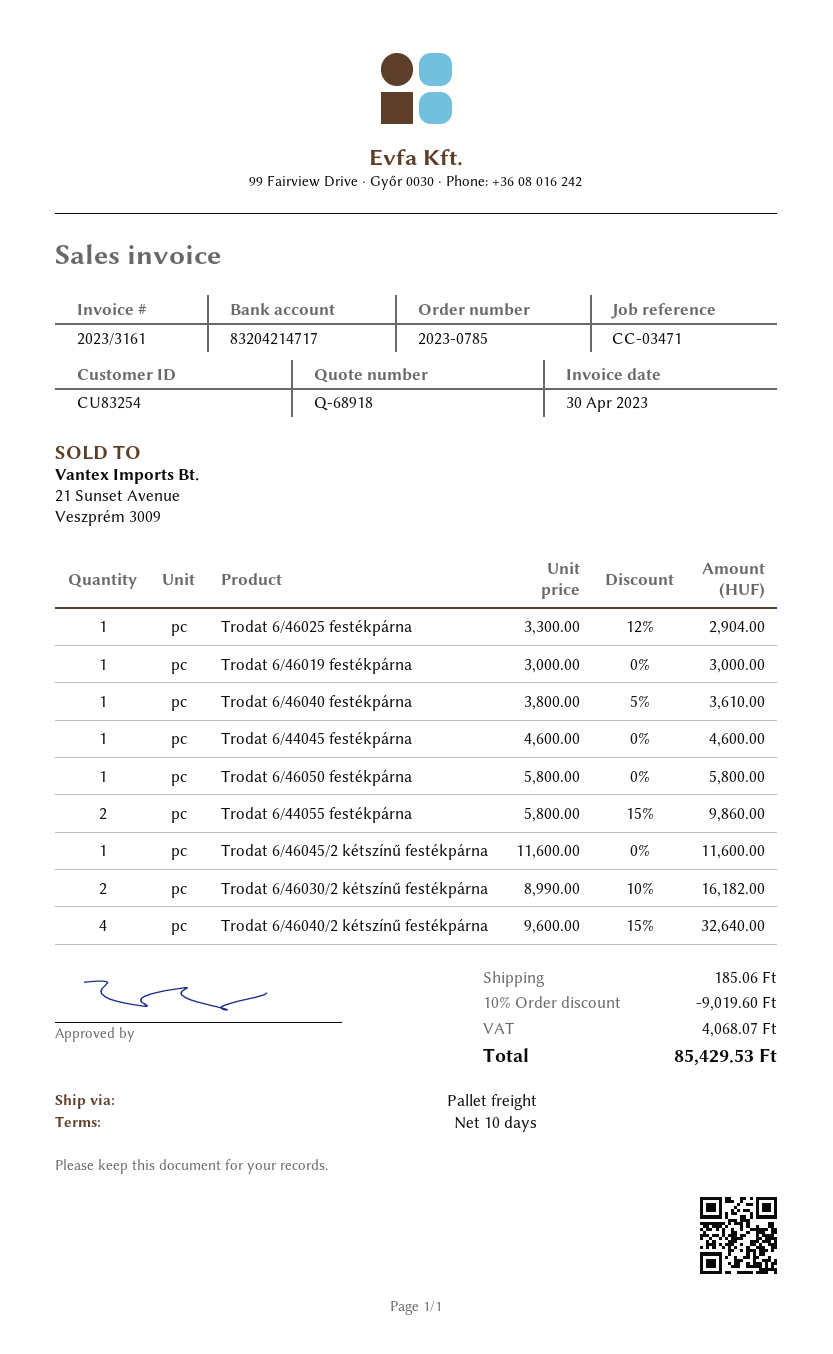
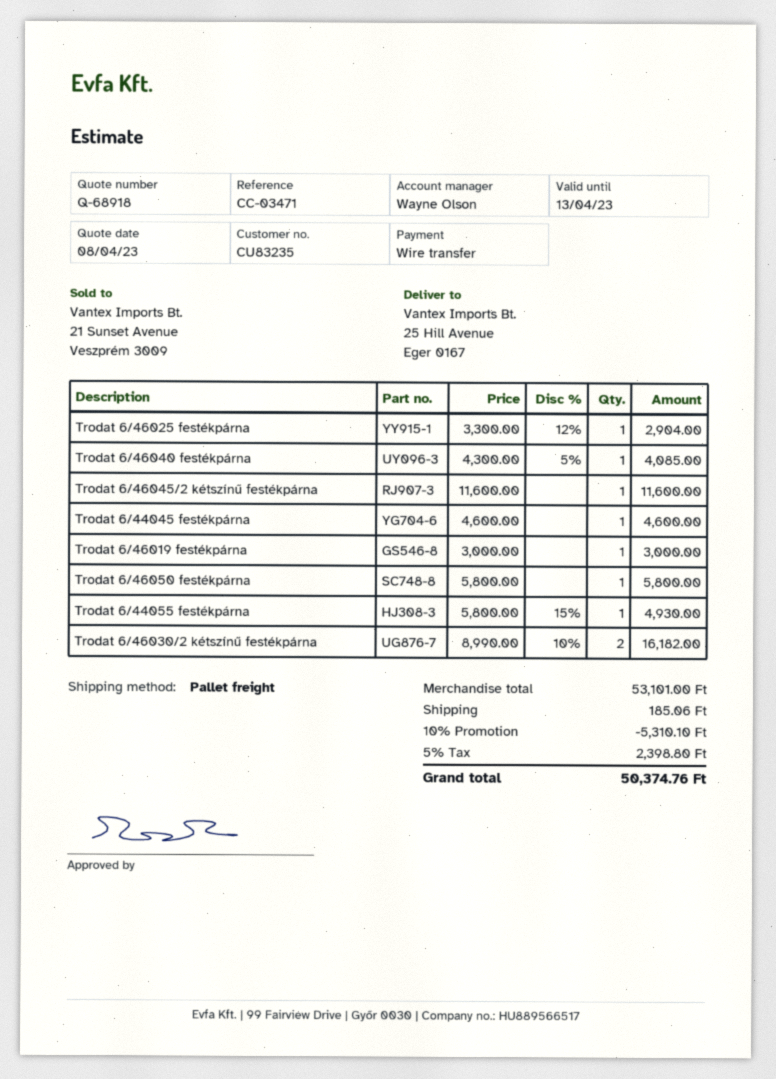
customer number: CU83254 -> CU83235
Trodat 6/46040 festékpárna: 1 x 3800.00 - 5% = 3610.00 -> 1 x 4300.00 - 5% = 4085.00
Trodat 6/44055 festékpárna: 2 x 5800.00 - 15% = 9860.00 -> 1 x 5800.00 - 15% = 4930.00
Trodat 6/46040/2 kétszínű festékpárna: 4 x 9600.00 - 15% = 32640.00 -> none
discount: 10% = 9019.60 -> 10% = 5310.10
tax: 4068.07 -> 2398.80
total: 85429.53 -> 50374.76

